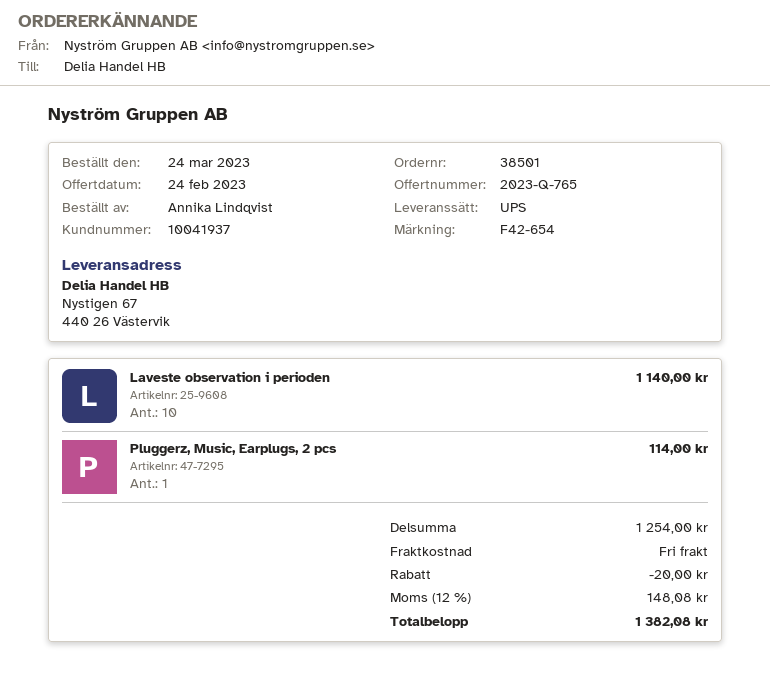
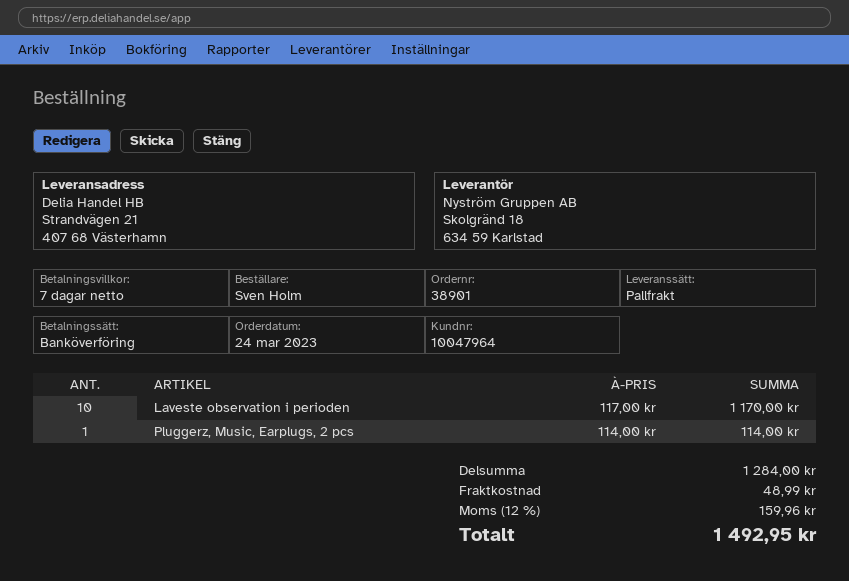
order number: 38501 -> 38901
customer number: 10041937 -> 10047964
ordered by: Annika Lindqvist -> Sven Holm
shipping method: UPS -> pallet freight
ship to: Nystigen 67, 440 26 Västervik -> Strandvägen 21, 407 68 Västerhamn
Laveste observation i perioden: 10 for 1140.00 -> 10 for 1170.00
subtotal: 1254.00 -> 1284.00
discount: 20.00 -> none
shipping: 0.00 -> 48.99
tax: 12% = 148.08 -> 12% = 159.96
total: 1382.08 -> 1492.95

